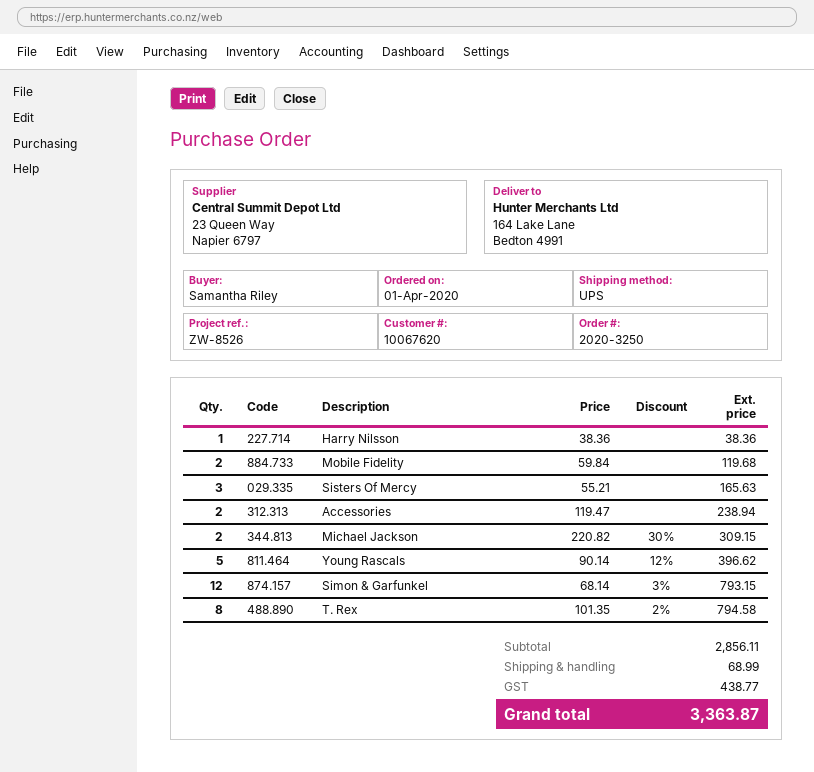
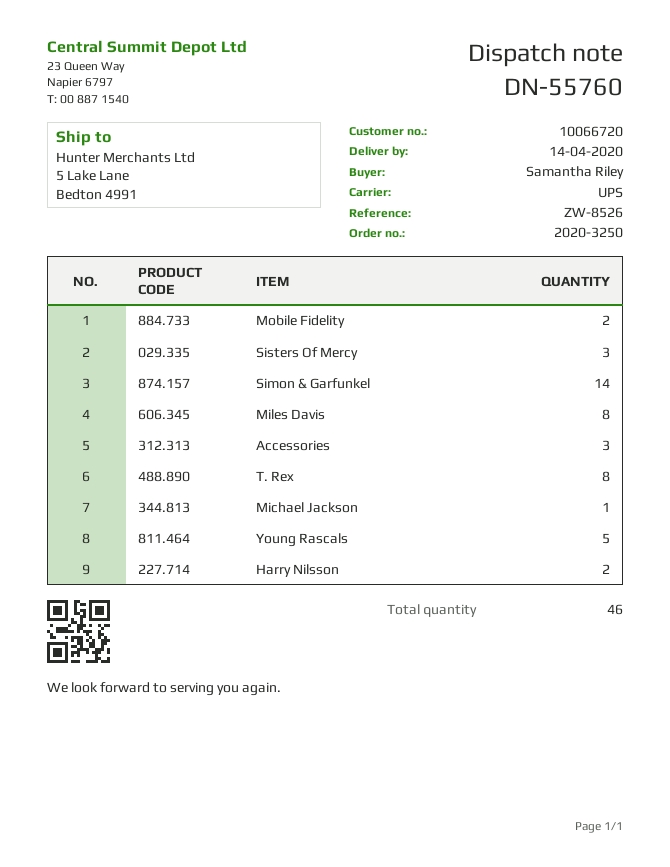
customer number: 10067620 -> 10066720
ship to: 164 Lake Lane, Bedton 4991 -> 5 Lake Lane, Bedton 4991
Harry Nilsson: 1 -> 2
Accessories: 2 -> 3
Michael Jackson: 2 -> 1
Simon & Garfunkel: 12 -> 14
Miles Davis: none -> 8

